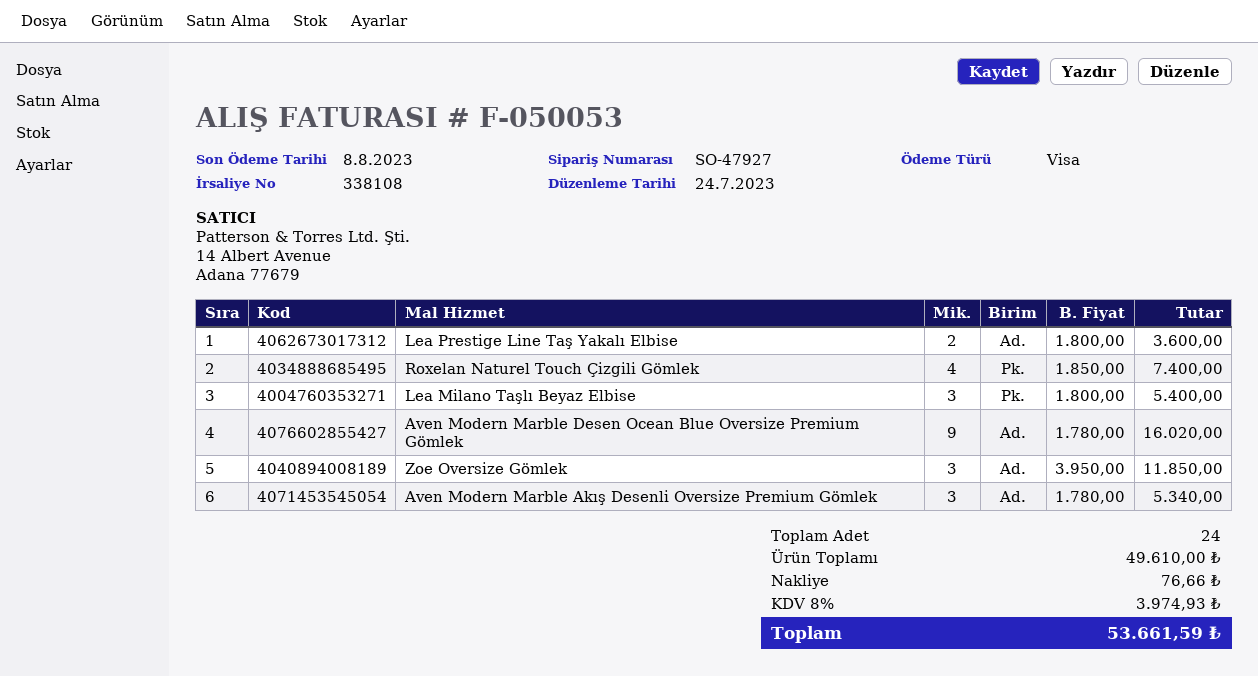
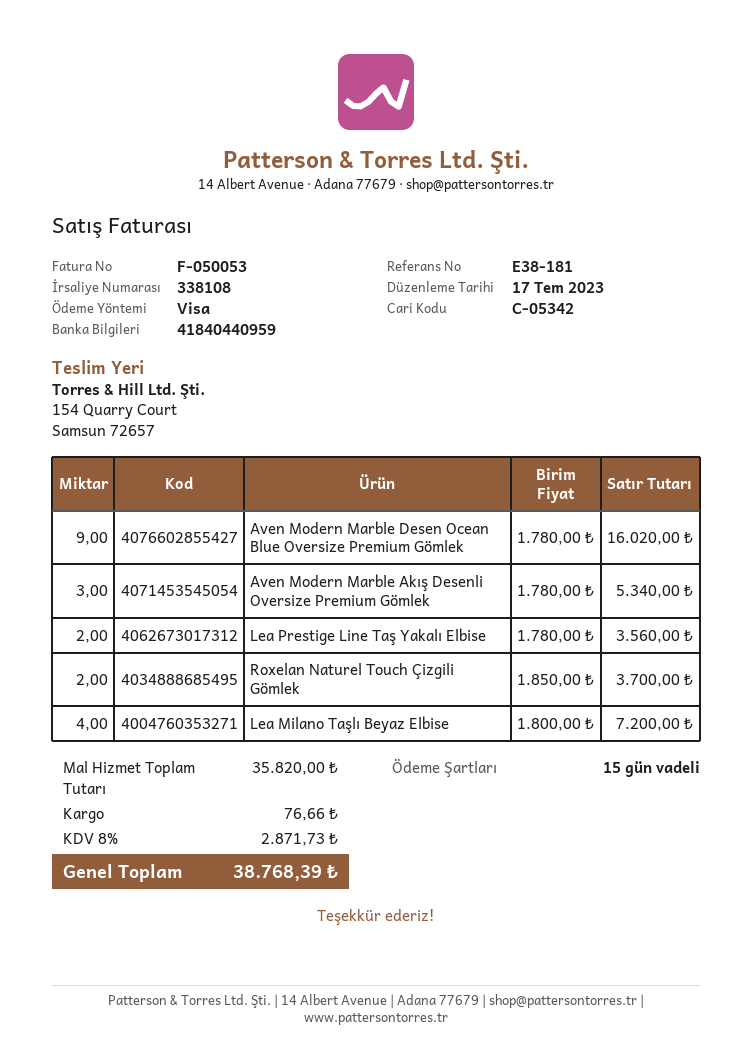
invoice date: 2023-07-24 -> 2023-07-17
Lea Prestige Line Taş Yakalı Elbise: 2 x 1800.00 = 3600.00 -> 2 x 1780.00 = 3560.00
Roxelan Naturel Touch Çizgili Gömlek: 4 x 1850.00 = 7400.00 -> 2 x 1850.00 = 3700.00
Lea Milano Taşlı Beyaz Elbise: 3 x 1800.00 = 5400.00 -> 4 x 1800.00 = 7200.00
Zoe Oversize Gömlek: 3 x 3950.00 = 11850.00 -> none
subtotal: 49610.00 -> 35820.00
tax: 8% = 3974.93 -> 8% = 2871.73
total: 53661.59 -> 38768.39

